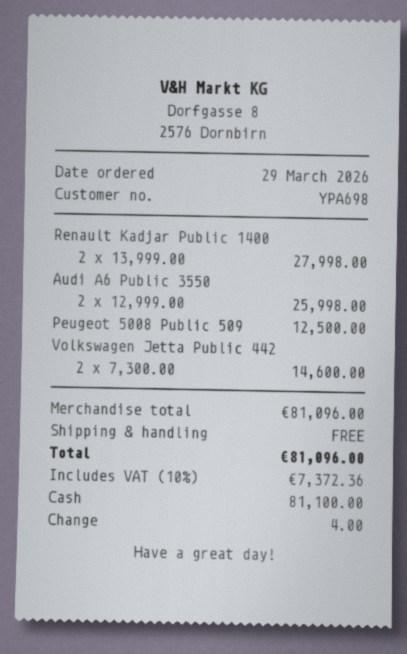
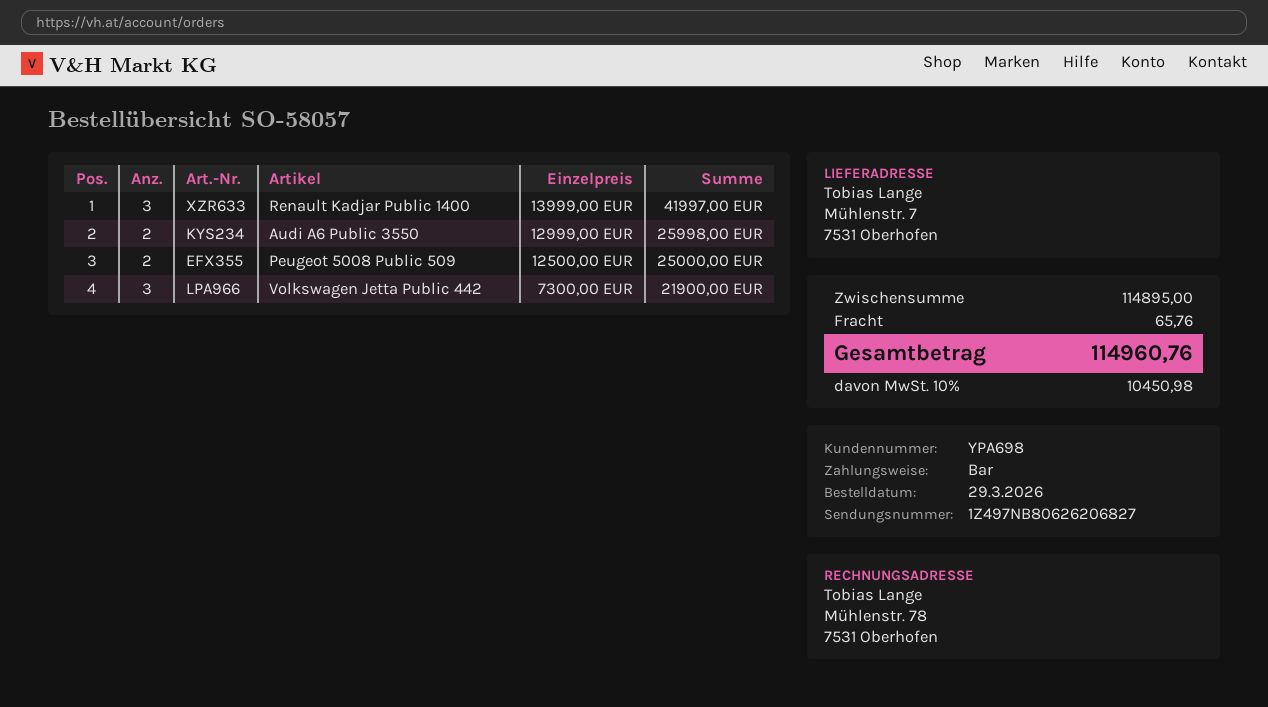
Renault Kadjar Public 1400: 2 x 13999.00 = 27998.00 -> 3 x 13999.00 = 41997.00
Peugeot 5008 Public 509: 1 x 12500.00 = 12500.00 -> 2 x 12500.00 = 25000.00
Volkswagen Jetta Public 442: 2 x 7300.00 = 14600.00 -> 3 x 7300.00 = 21900.00
subtotal: 81096.00 -> 114895.00
shipping: 0.00 -> 65.76
tax: 10% = 7372.36 -> 10% = 10450.98
total: 81096.00 -> 114960.76

